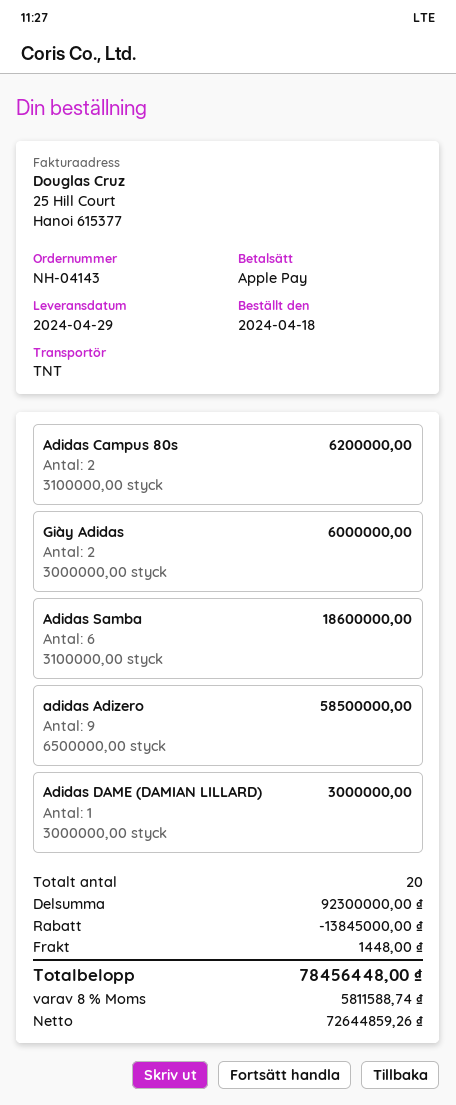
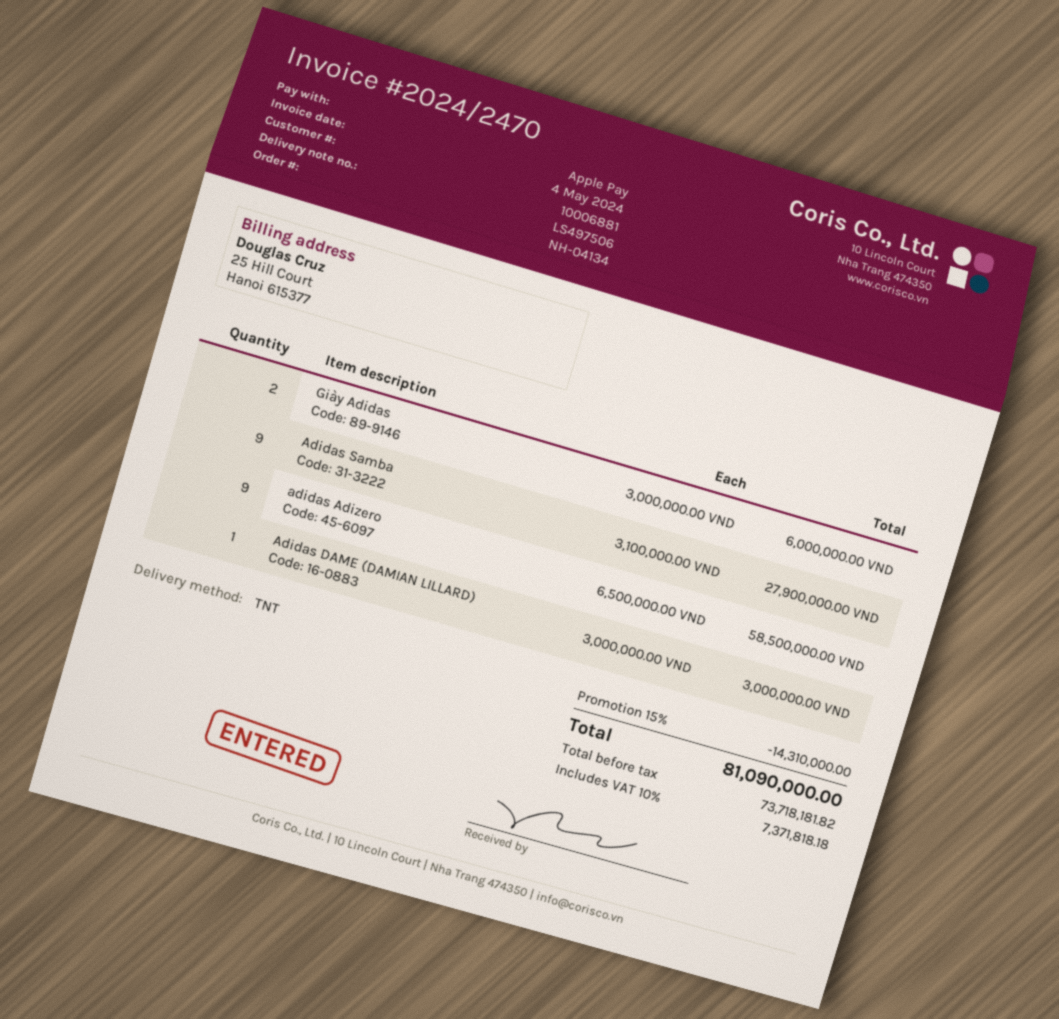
order number: NH-04143 -> NH-04134
Adidas Campus 80s: 2 x 3100000.00 = 6200000.00 -> none
Adidas Samba: 6 x 3100000.00 = 18600000.00 -> 9 x 3100000.00 = 27900000.00
discount: 13845000.00 -> 14310000.00
shipping: 1448.00 -> none
net: 72644859.26 -> 73718181.82
tax: 8% = 5811588.74 -> 10% = 7371818.18
total: 78456448.00 -> 81090000.00

